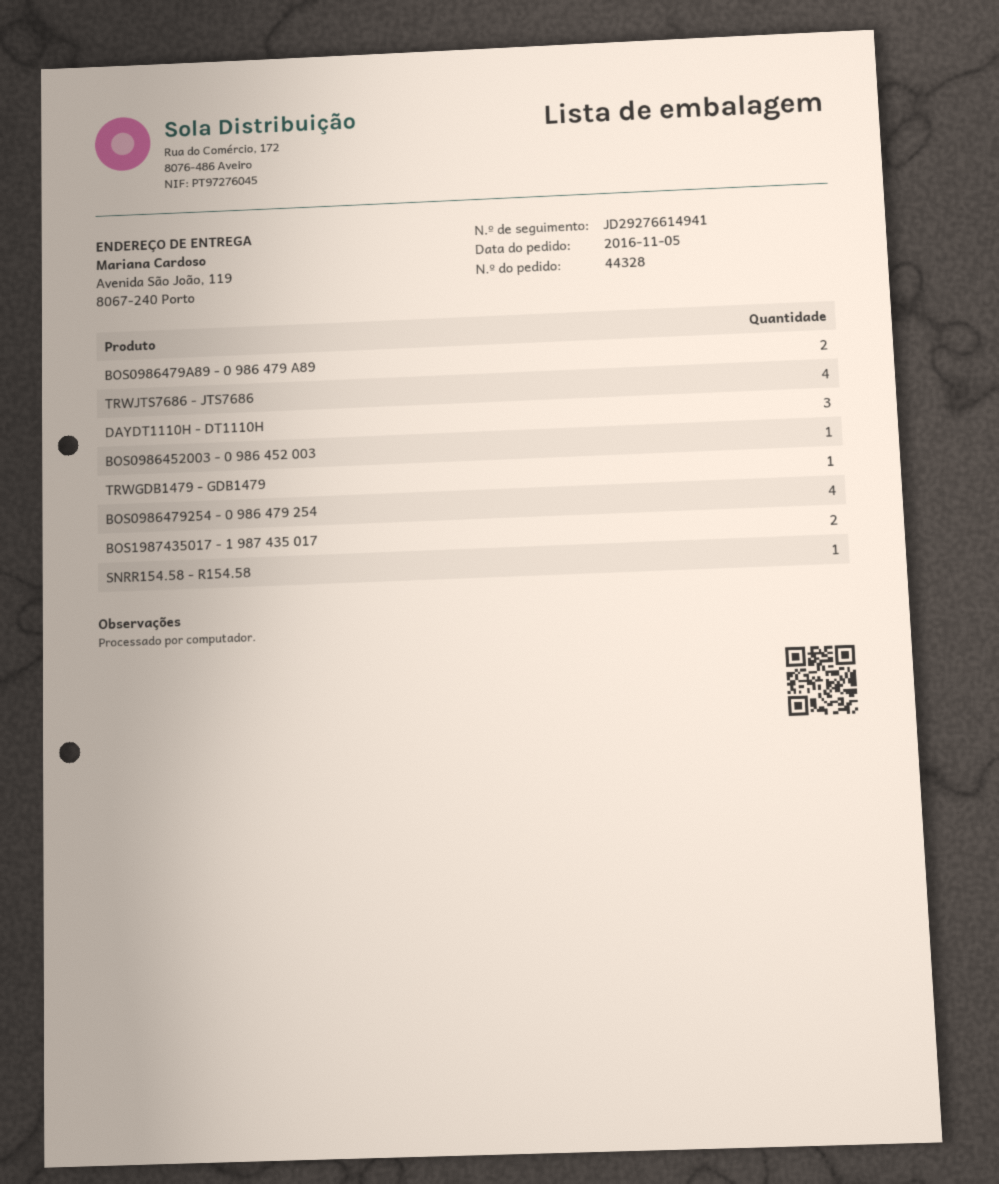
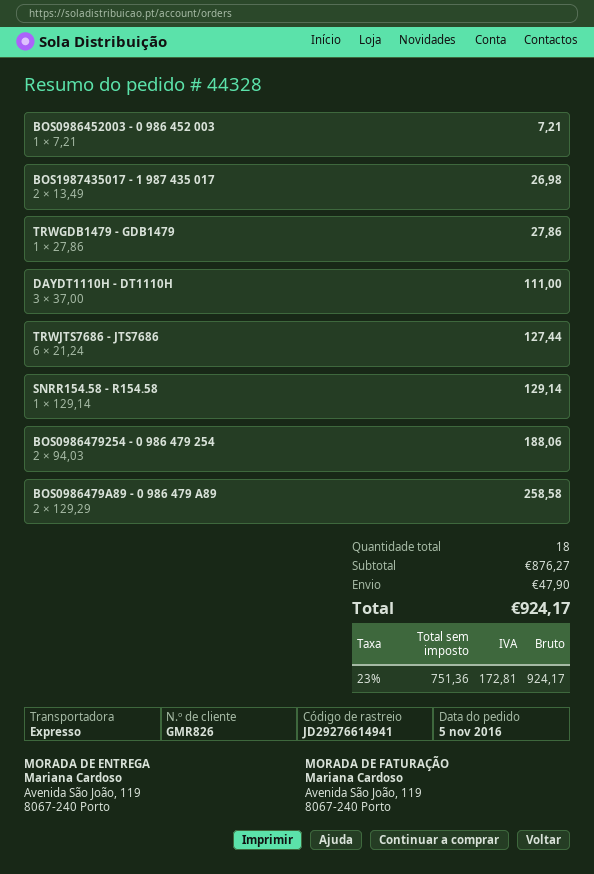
TRWJTS7686 - JTS7686: 4 -> 6
BOS0986479254 - 0 986 479 254: 4 -> 2

